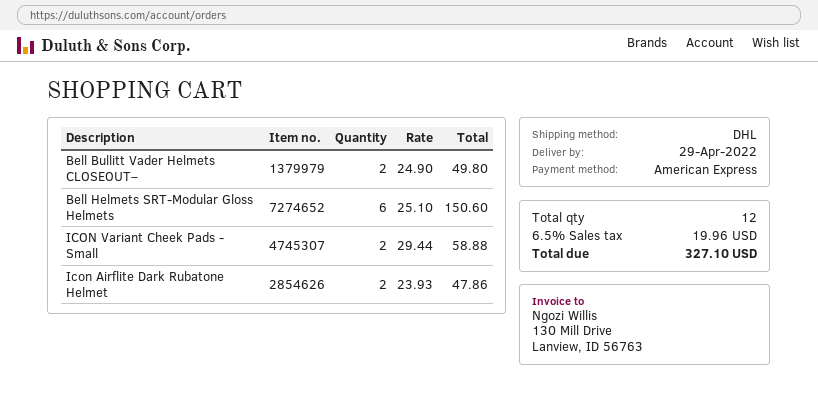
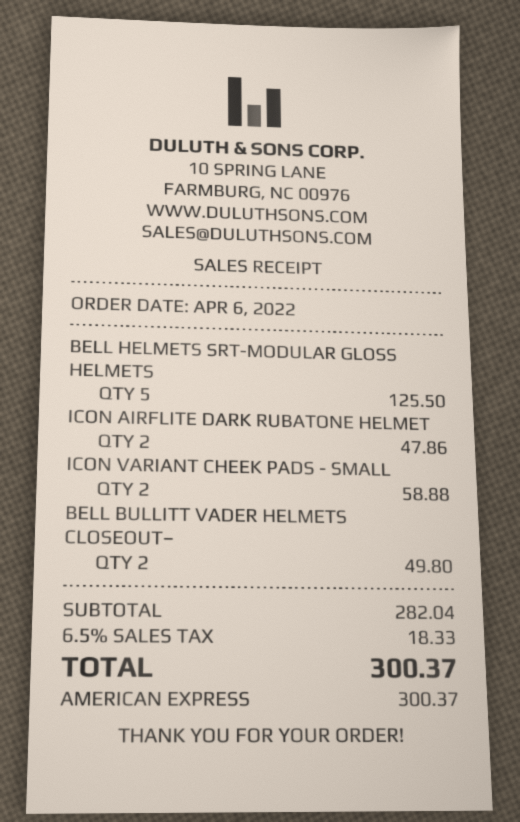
Bell Helmets SRT-Modular Gloss Helmets: 6 for 150.60 -> 5 for 125.50
tax: 6.5% = 19.96 -> 6.5% = 18.33
total: 327.10 -> 300.37

